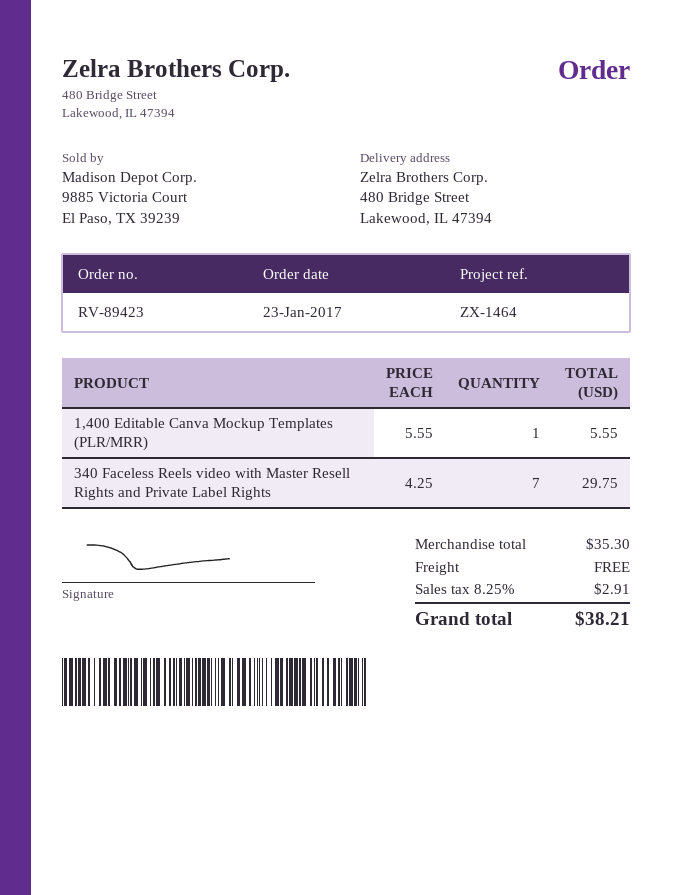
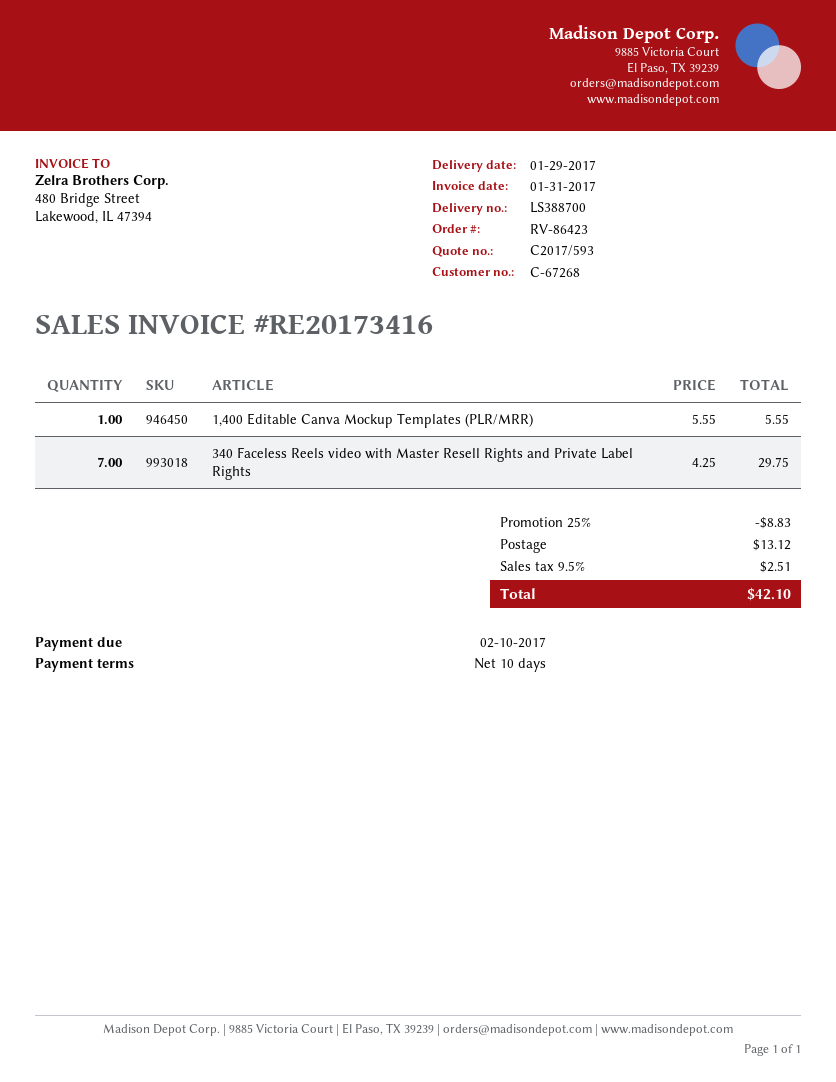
order number: RV-89423 -> RV-86423
discount: none -> 25% = 8.83
shipping: 0.00 -> 13.12
tax: 8.25% = 2.91 -> 9.5% = 2.51
total: 38.21 -> 42.10

